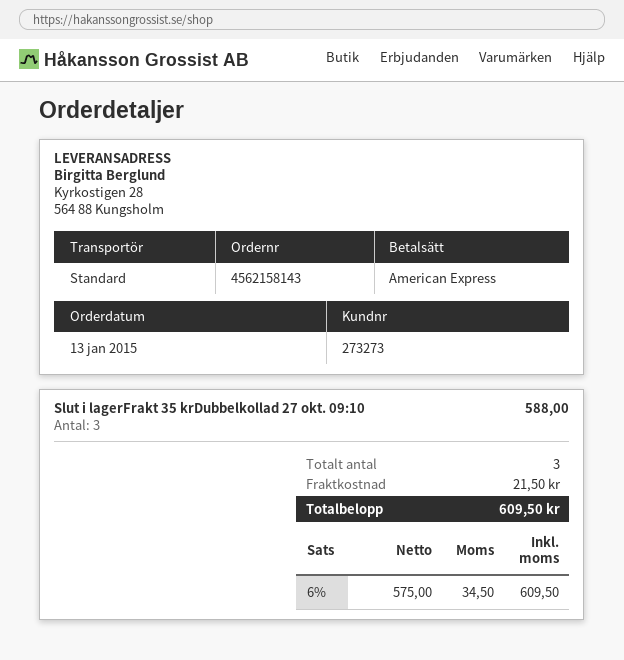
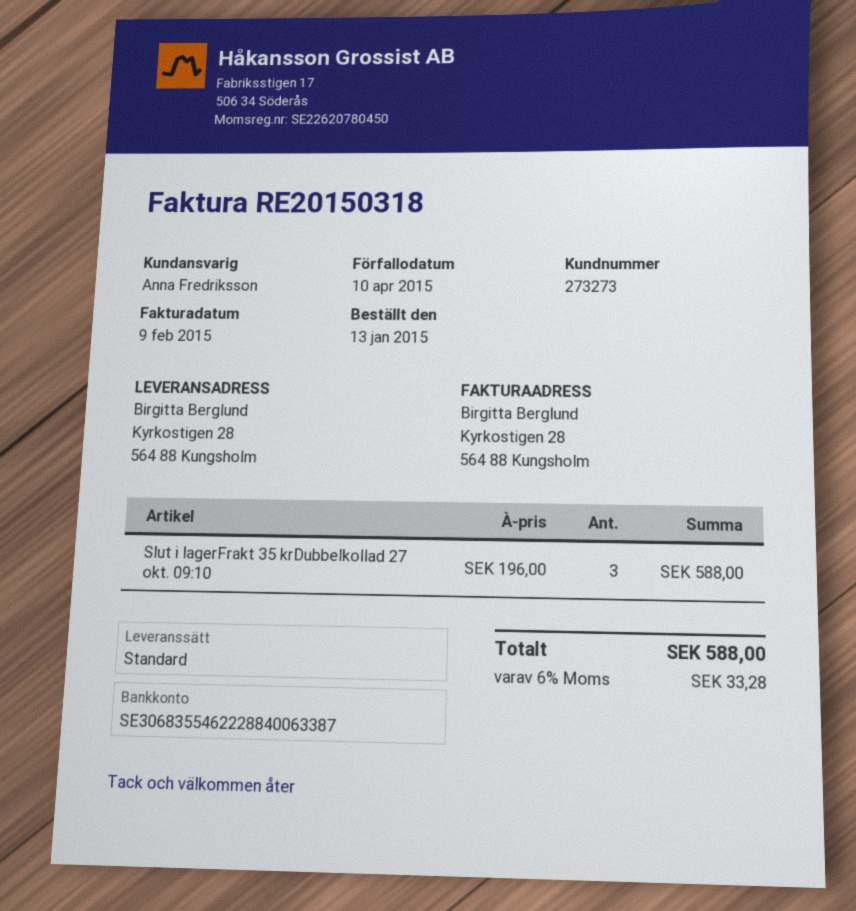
shipping: 21.50 -> none
tax: 6% = 34.50 -> 6% = 33.28
total: 609.50 -> 588.00

